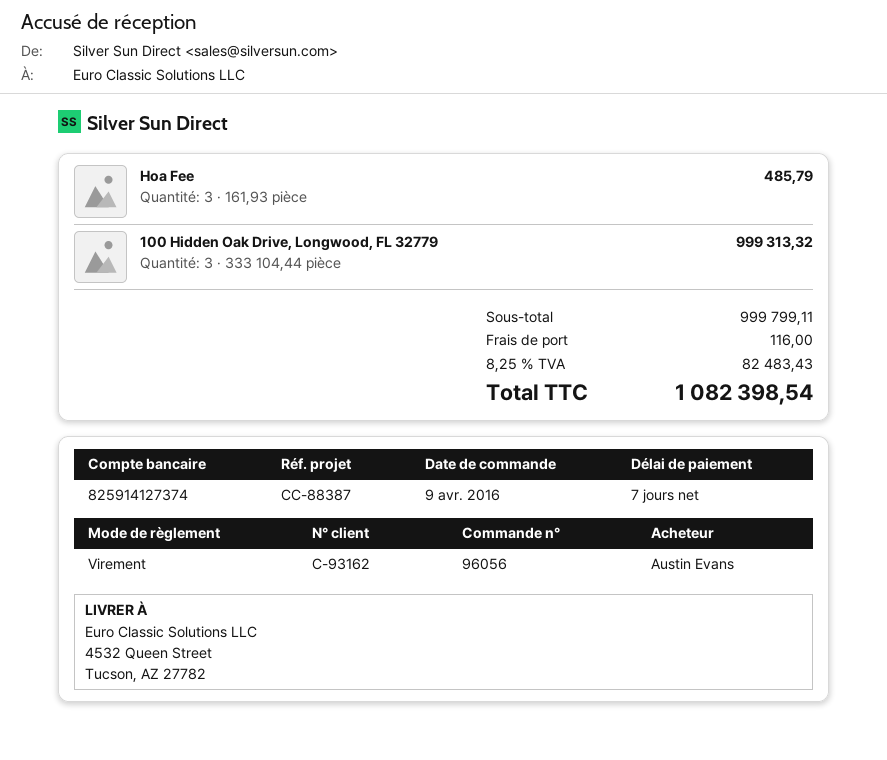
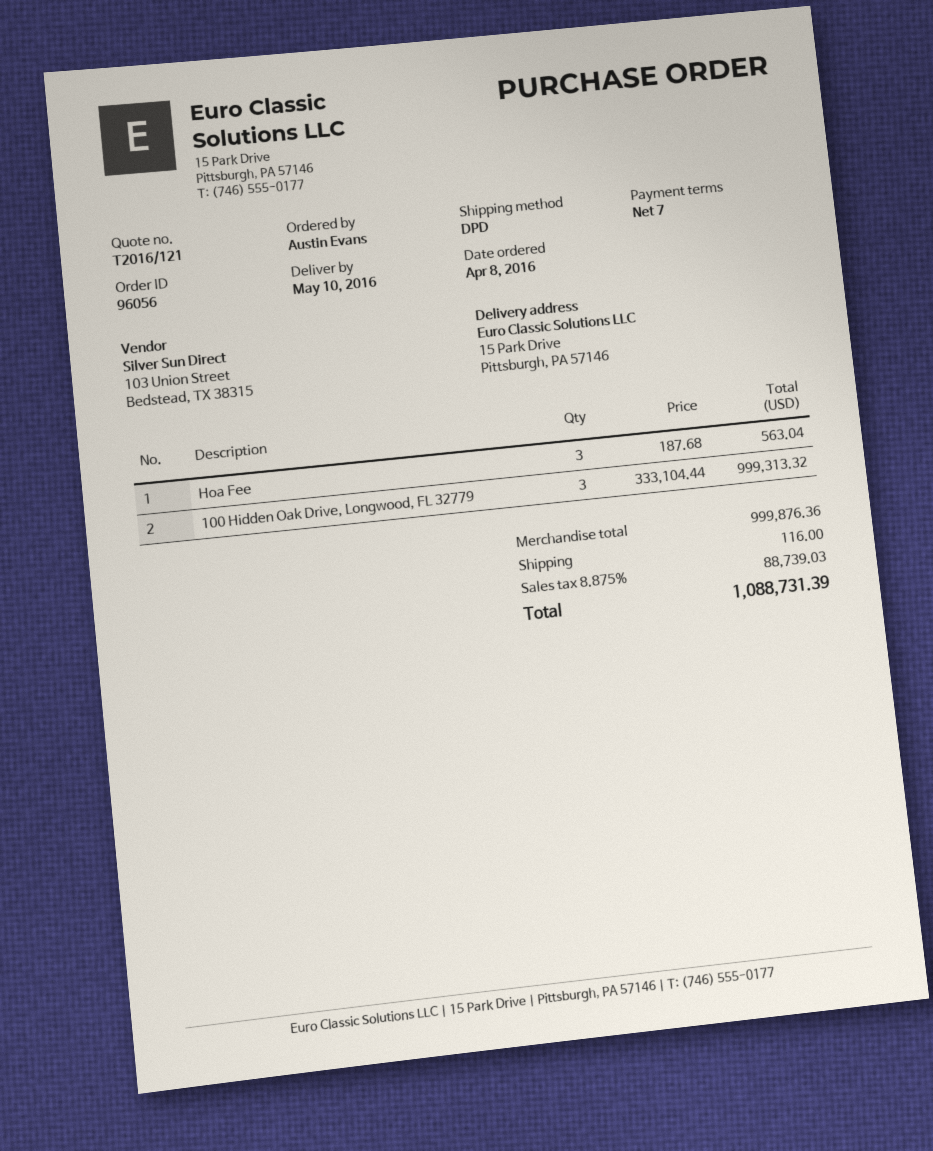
order date: 2016-04-09 -> 2016-04-08
ship to: 4532 Queen Street, Tucson, AZ 27782 -> 15 Park Drive, Pittsburgh, PA 57146
Hoa Fee: 3 x 161.93 = 485.79 -> 3 x 187.68 = 563.04
subtotal: 999799.11 -> 999876.36
tax: 8.25% = 82483.43 -> 8.875% = 88739.03
total: 1082398.54 -> 1088731.39

